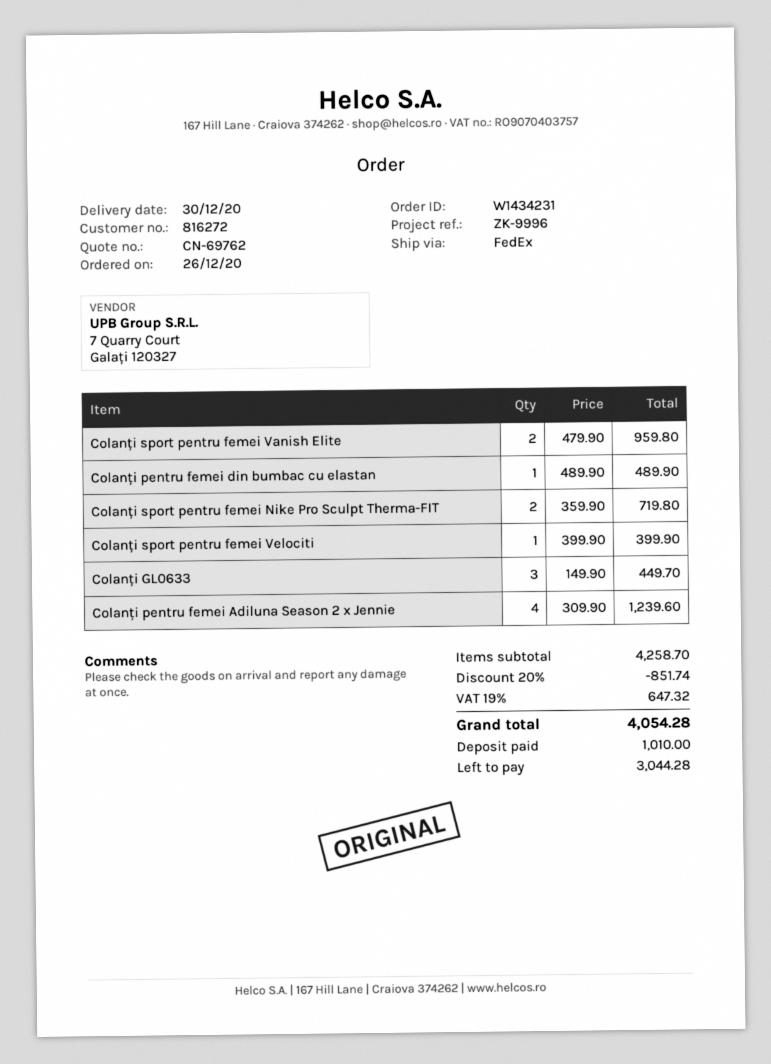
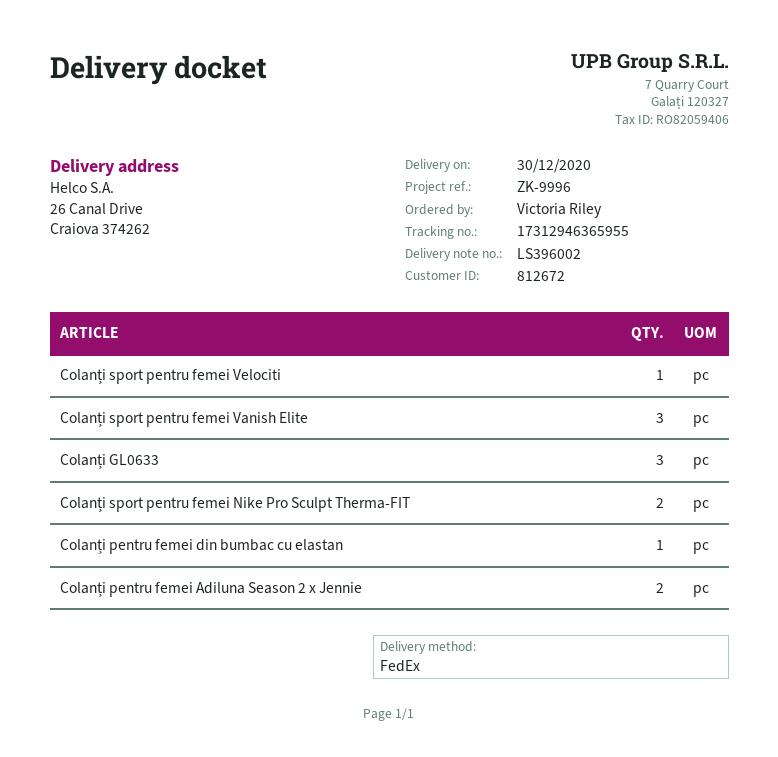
customer number: 816272 -> 812672
Colanți sport pentru femei Vanish Elite: 2 -> 3
Colanți pentru femei Adiluna Season 2 x Jennie: 4 -> 2

